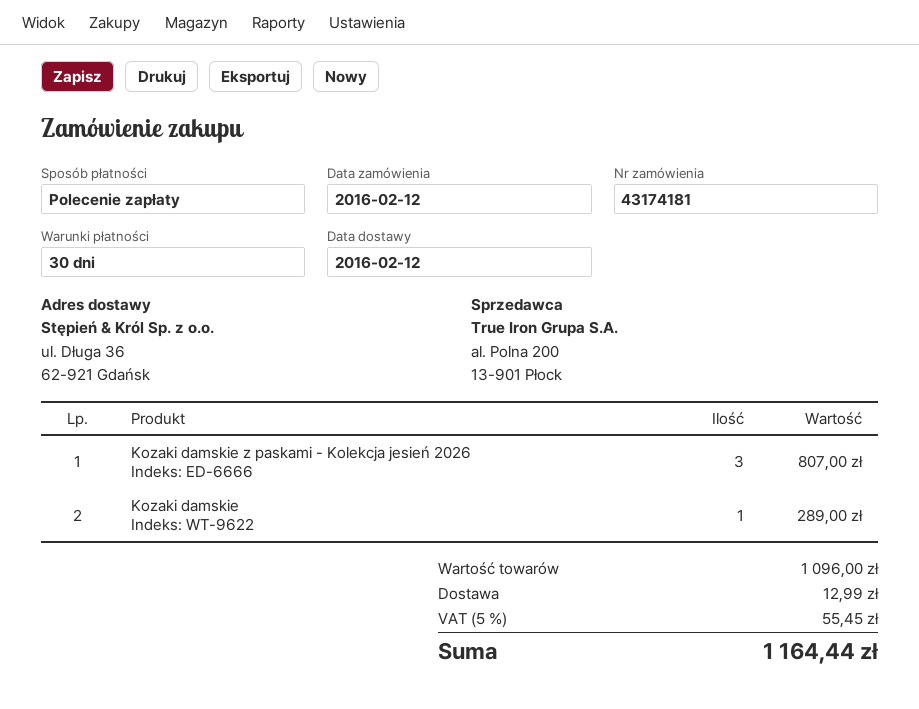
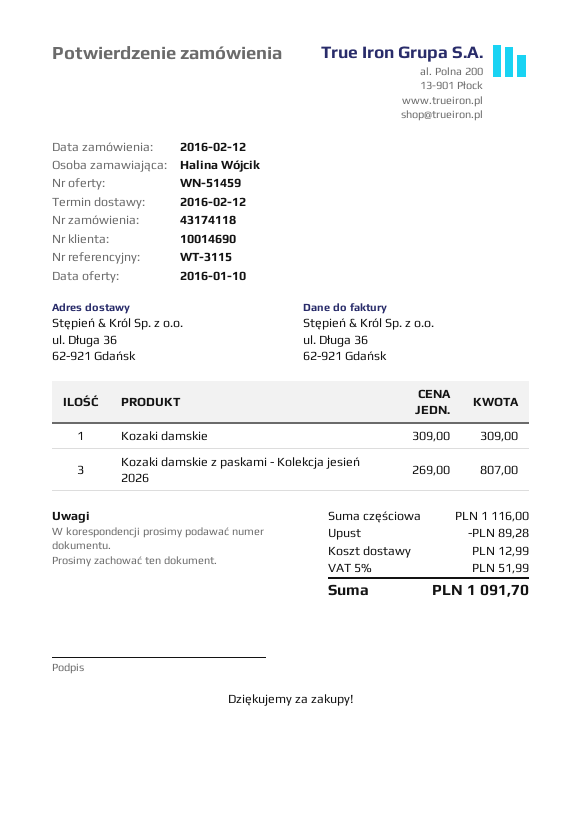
order number: 43174181 -> 43174118
Kozaki damskie: 1 for 289.00 -> 1 for 309.00
subtotal: 1096.00 -> 1116.00
discount: none -> 89.28
tax: 5% = 55.45 -> 5% = 51.99
total: 1164.44 -> 1091.70

